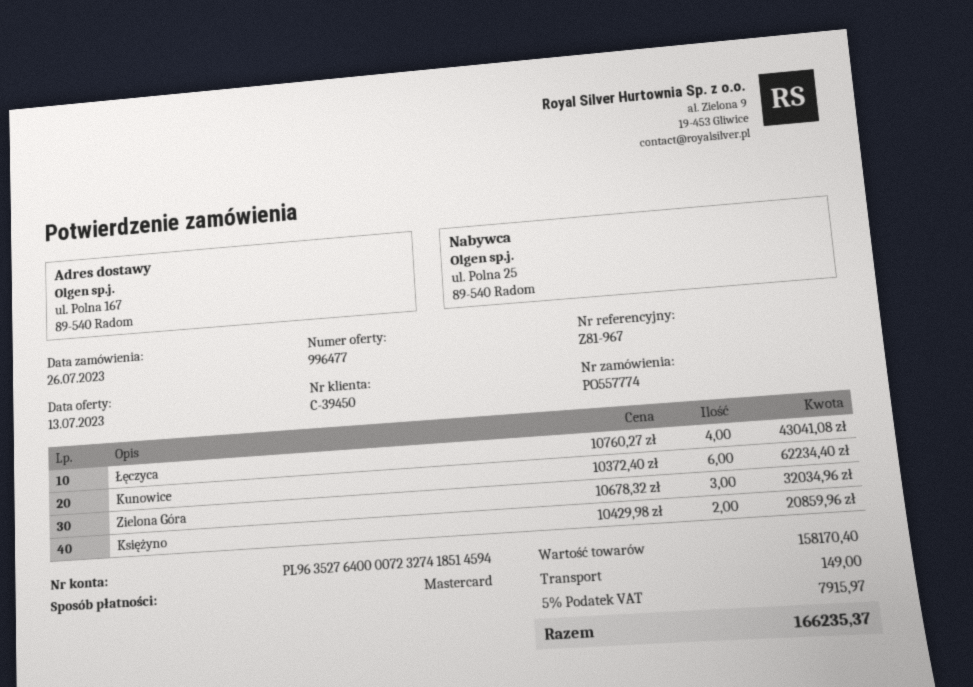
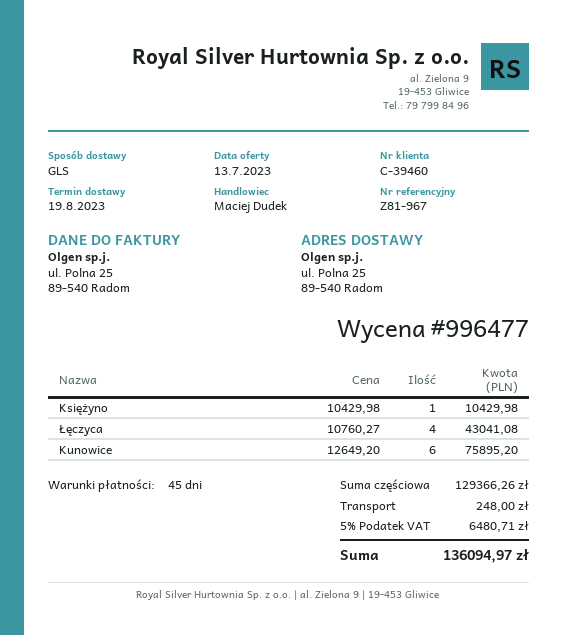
customer number: C-39450 -> C-39460
ship to: ul. Polna 167, 89-540 Radom -> ul. Polna 25, 89-540 Radom
Kunowice: 6 x 10372.40 = 62234.40 -> 6 x 12649.20 = 75895.20
Zielona Góra: 3 x 10678.32 = 32034.96 -> none
Księżyno: 2 x 10429.98 = 20859.96 -> 1 x 10429.98 = 10429.98
subtotal: 158170.40 -> 129366.26
shipping: 149.00 -> 248.00
tax: 5% = 7915.97 -> 5% = 6480.71
total: 166235.37 -> 136094.97

